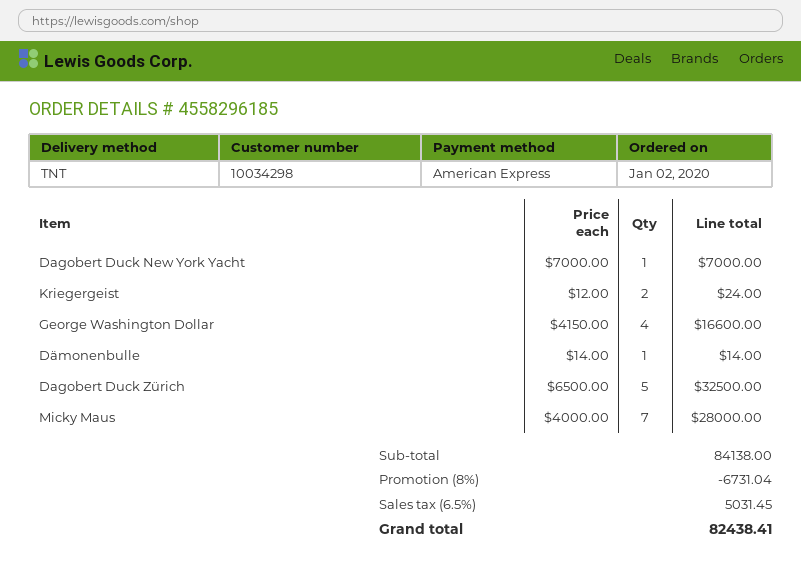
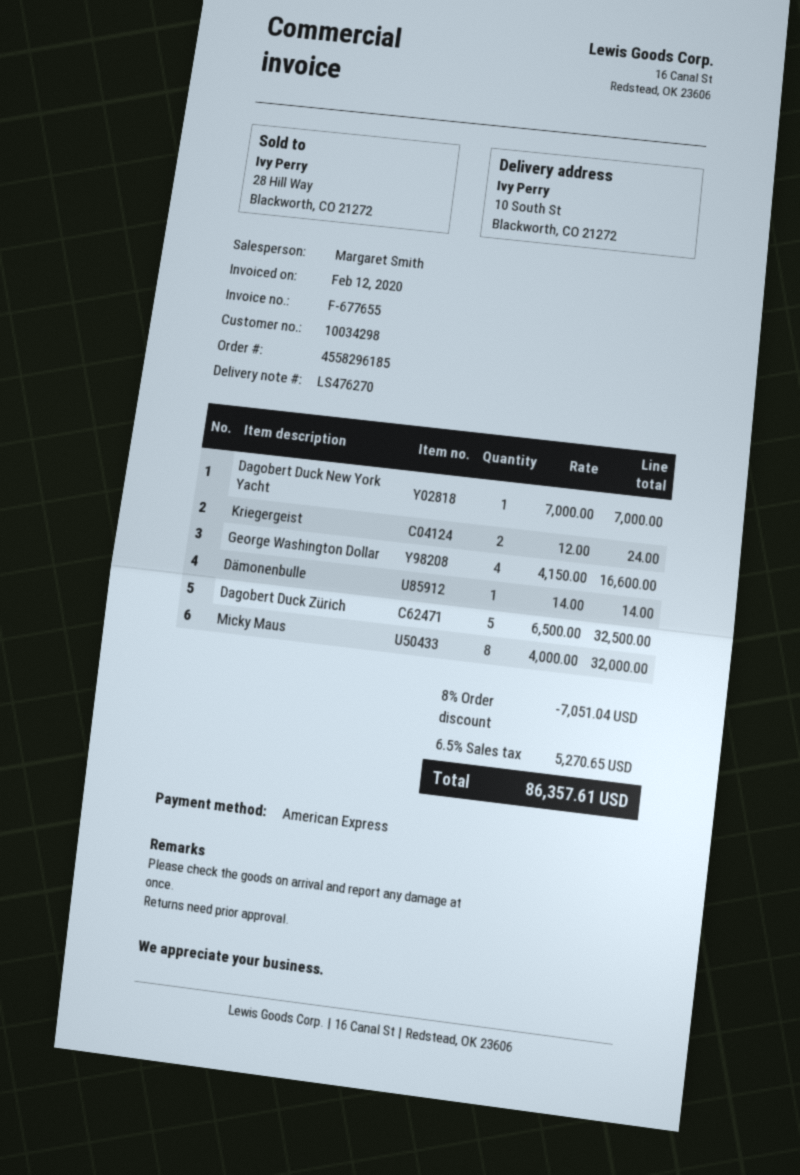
Micky Maus: 7 x 4000.00 = 28000.00 -> 8 x 4000.00 = 32000.00
discount: 8% = 6731.04 -> 8% = 7051.04
tax: 6.5% = 5031.45 -> 6.5% = 5270.65
total: 82438.41 -> 86357.61

